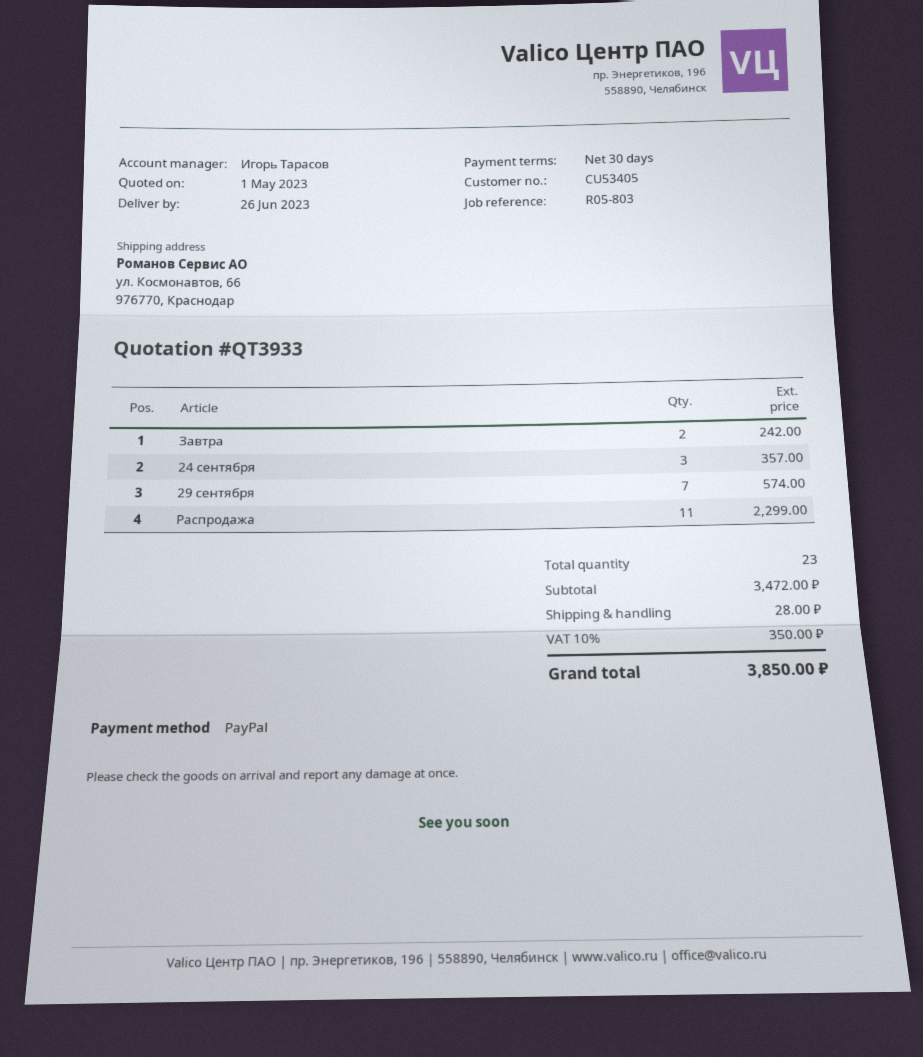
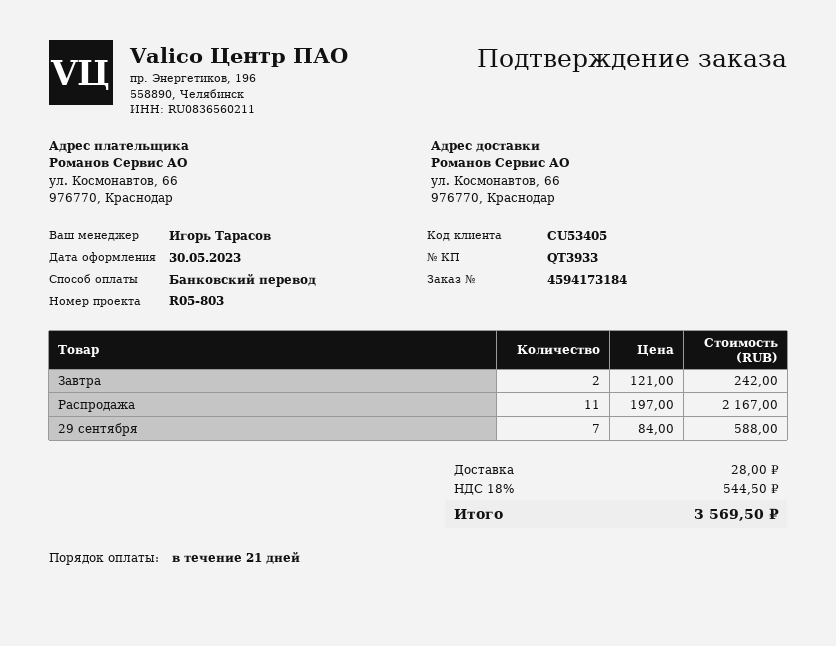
payment terms: 30 days -> 21 days
payment method: PayPal -> bank transfer
24 сентября: 3 for 357.00 -> none
29 сентября: 7 for 574.00 -> 7 for 588.00
Распродажа: 11 for 2299.00 -> 11 for 2167.00
tax: 10% = 350.00 -> 18% = 544.50
total: 3850.00 -> 3569.50

